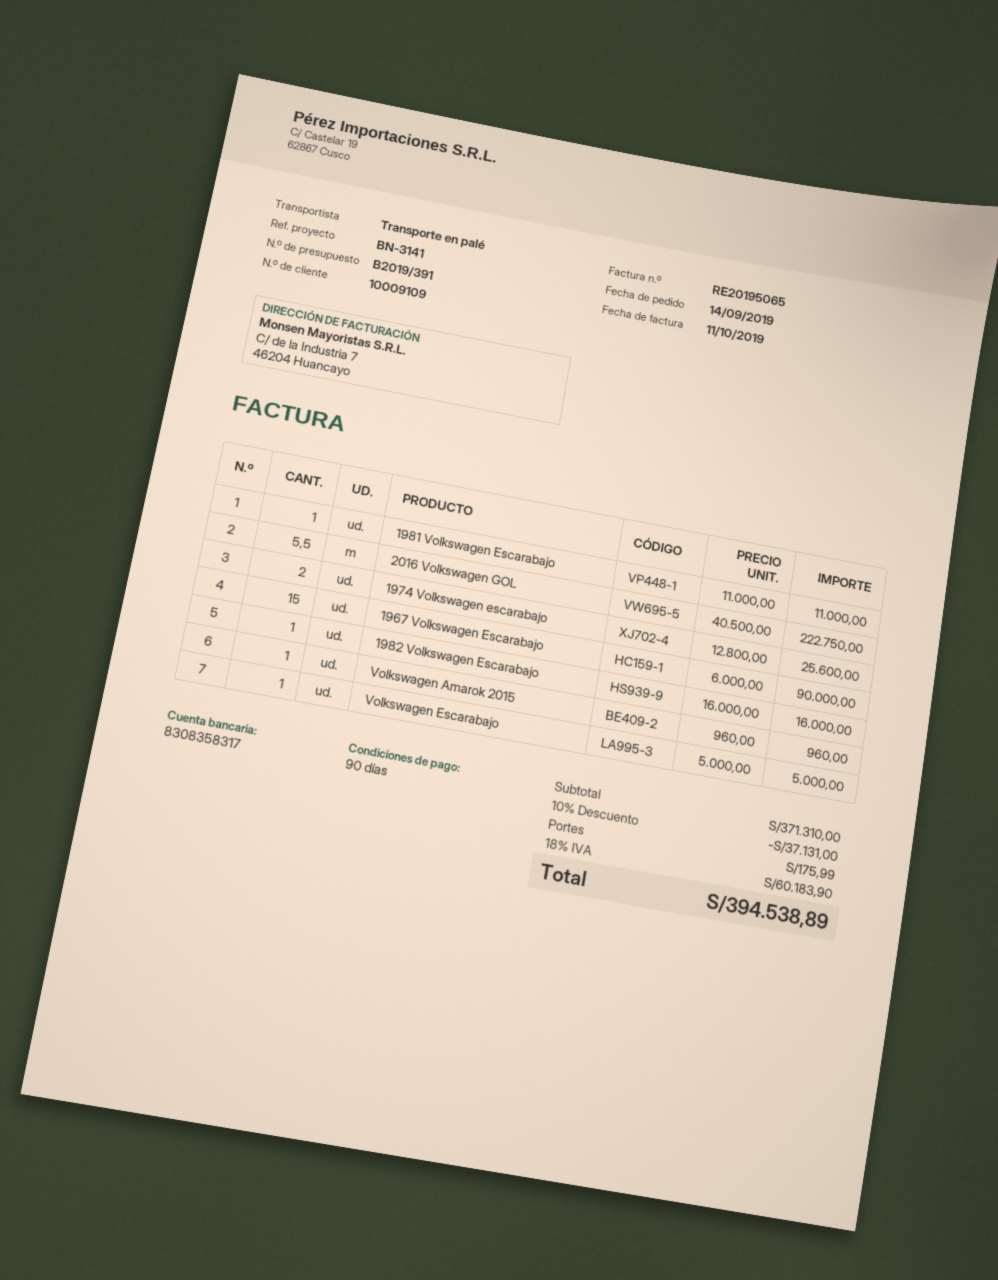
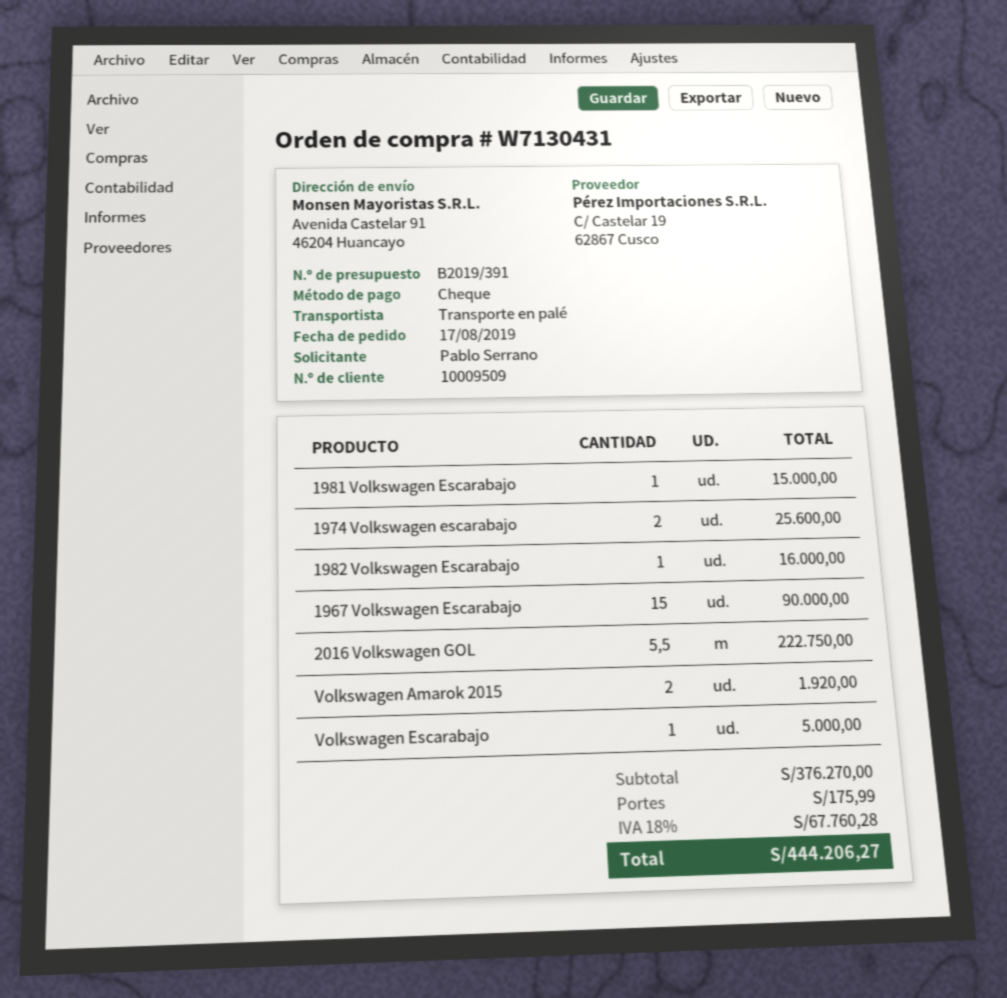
order date: 2019-09-14 -> 2019-08-17
customer number: 10009109 -> 10009509
1981 Volkswagen Escarabajo: 1 for 11000.00 -> 1 for 15000.00
Volkswagen Amarok 2015: 1 for 960.00 -> 2 for 1920.00
subtotal: 371310.00 -> 376270.00
discount: 10% = 37131.00 -> none
tax: 18% = 60183.90 -> 18% = 67760.28
total: 394538.89 -> 444206.27

